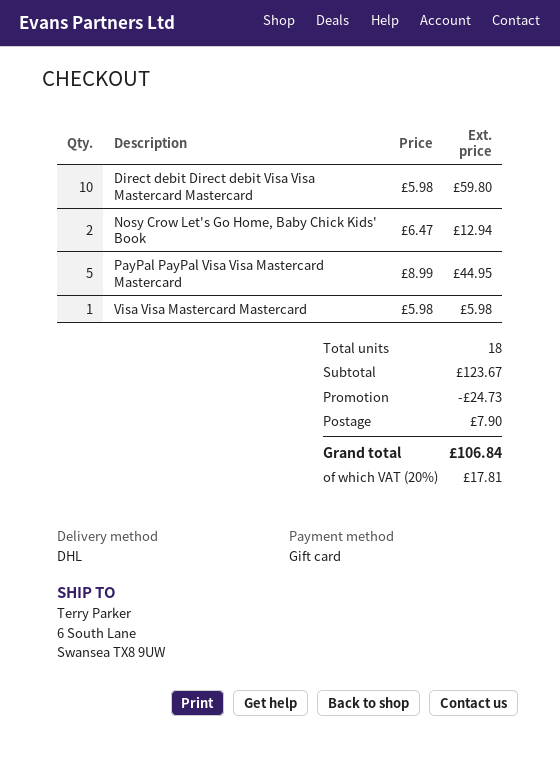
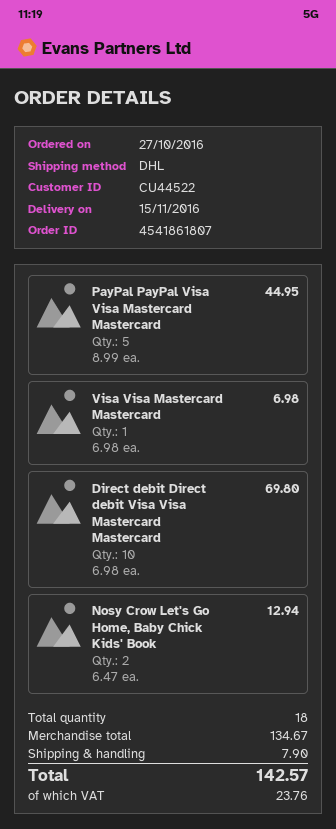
Direct debit Direct debit Visa Visa Mastercard Mastercard: 10 x 5.98 = 59.80 -> 10 x 6.98 = 69.80
Visa Visa Mastercard Mastercard: 1 x 5.98 = 5.98 -> 1 x 6.98 = 6.98
subtotal: 123.67 -> 134.67
discount: 24.73 -> none
tax: 17.81 -> 23.76
total: 106.84 -> 142.57

